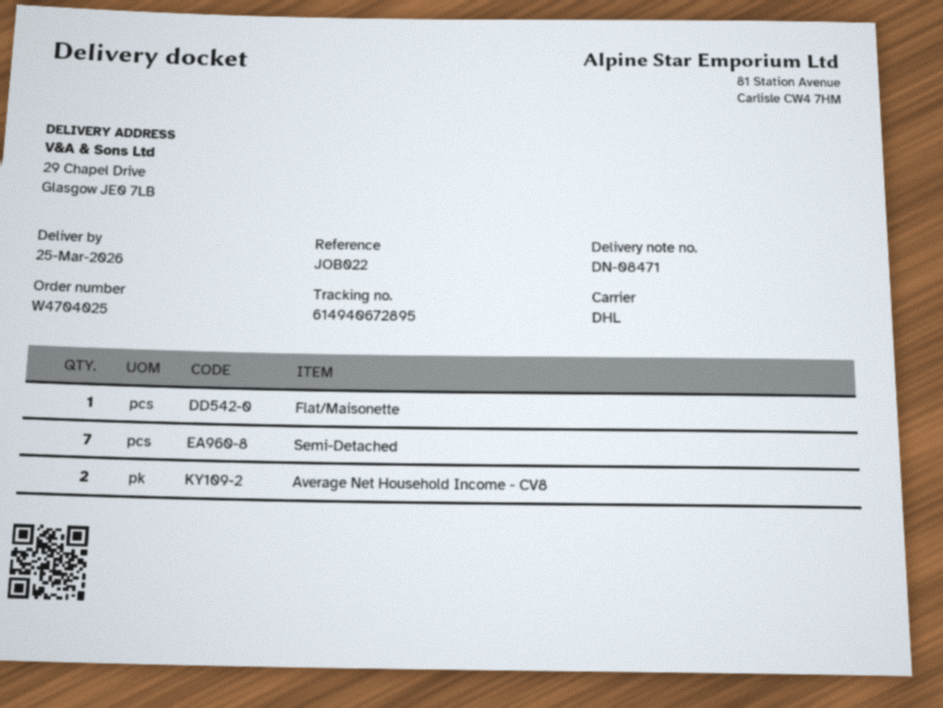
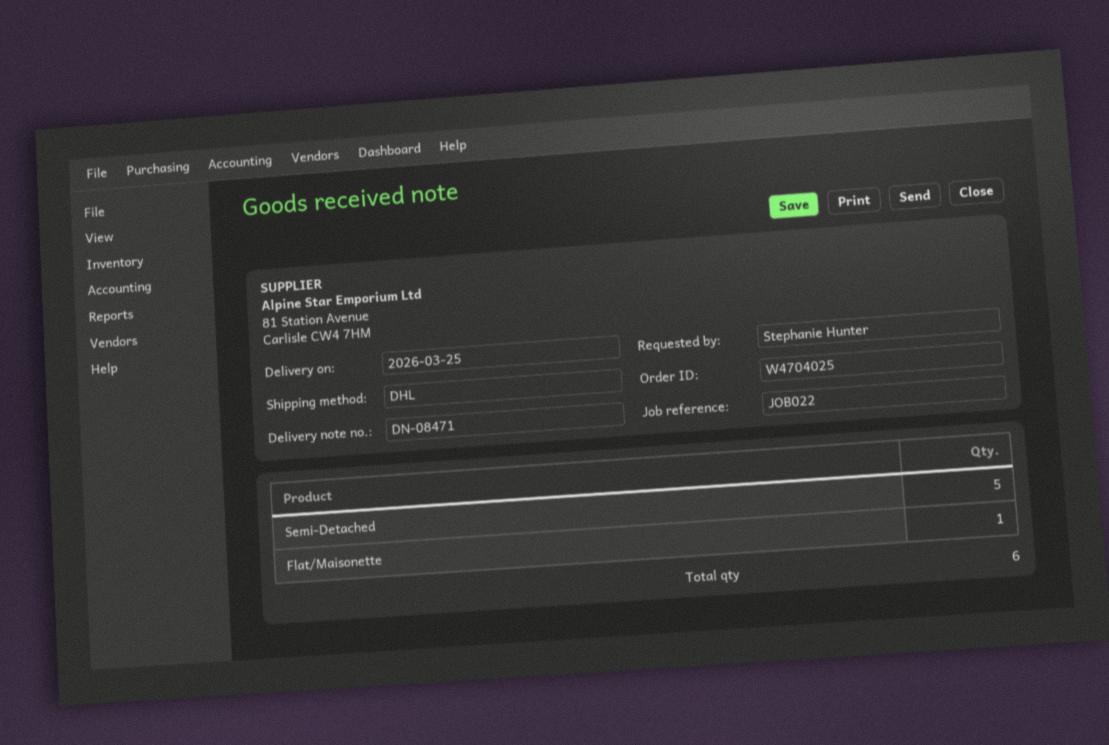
Semi-Detached: 7 -> 5
Average Net Household Income - CV8: 2 -> none

